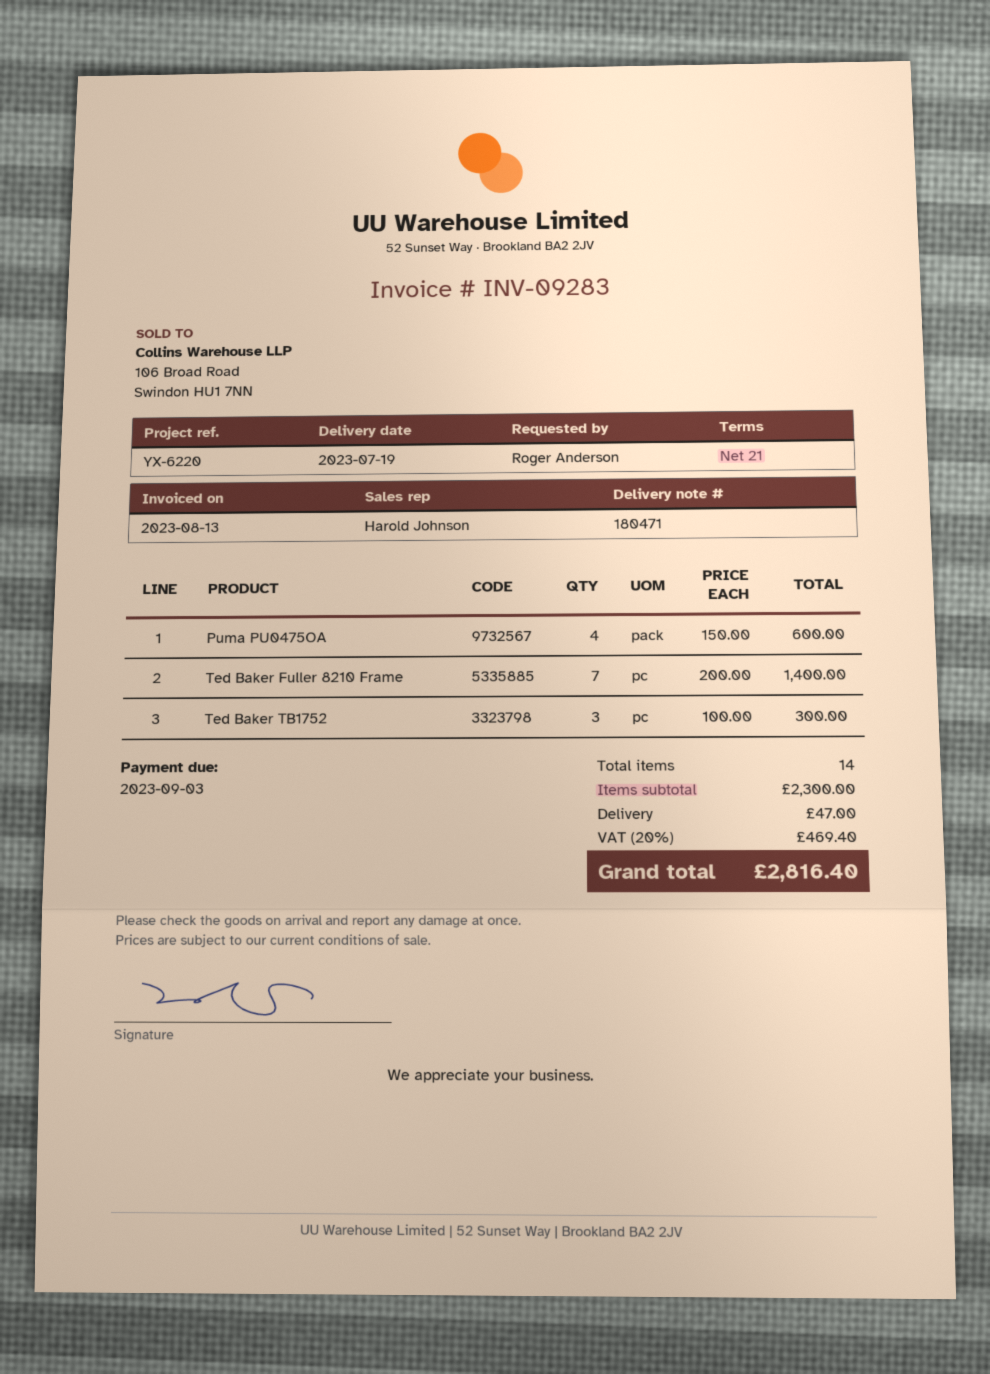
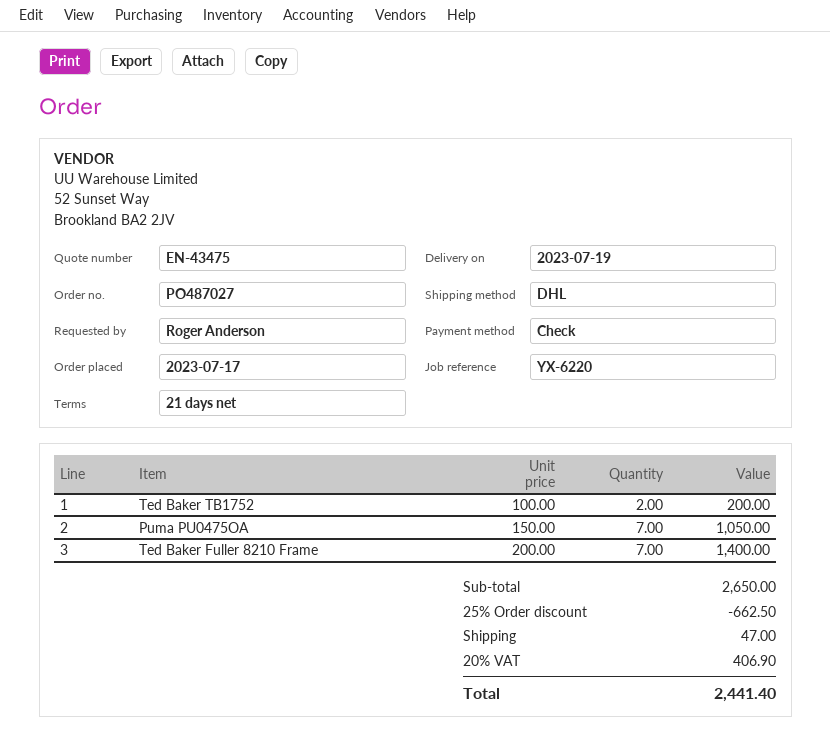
Puma PU0475OA: 4 x 150.00 = 600.00 -> 7 x 150.00 = 1050.00
Ted Baker TB1752: 3 x 100.00 = 300.00 -> 2 x 100.00 = 200.00
subtotal: 2300.00 -> 2650.00
discount: none -> 25% = 662.50
tax: 20% = 469.40 -> 20% = 406.90
total: 2816.40 -> 2441.40

